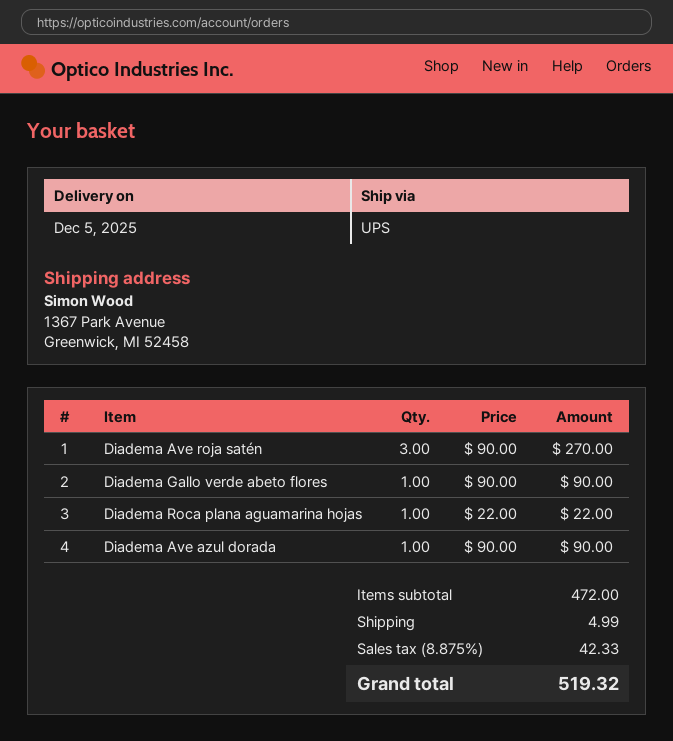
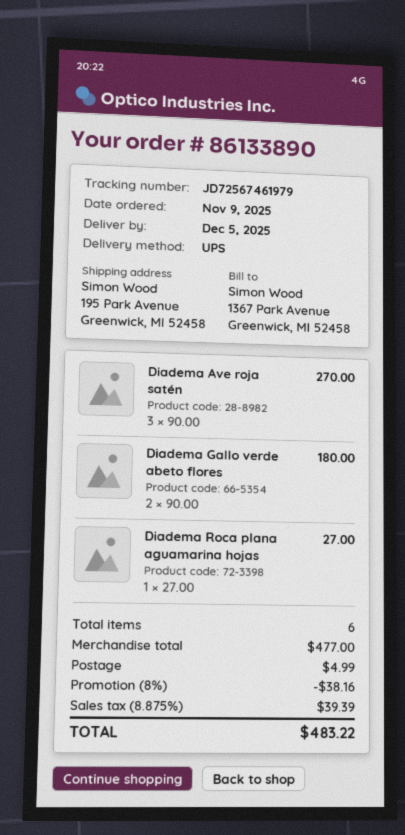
ship to: 1367 Park Avenue, Greenwick, MI 52458 -> 195 Park Avenue, Greenwick, MI 52458
Diadema Gallo verde abeto flores: 1 x 90.00 = 90.00 -> 2 x 90.00 = 180.00
Diadema Roca plana aguamarina hojas: 1 x 22.00 = 22.00 -> 1 x 27.00 = 27.00
Diadema Ave azul dorada: 1 x 90.00 = 90.00 -> none
subtotal: 472.00 -> 477.00
discount: none -> 8% = 38.16
tax: 8.875% = 42.33 -> 8.875% = 39.39
total: 519.32 -> 483.22

